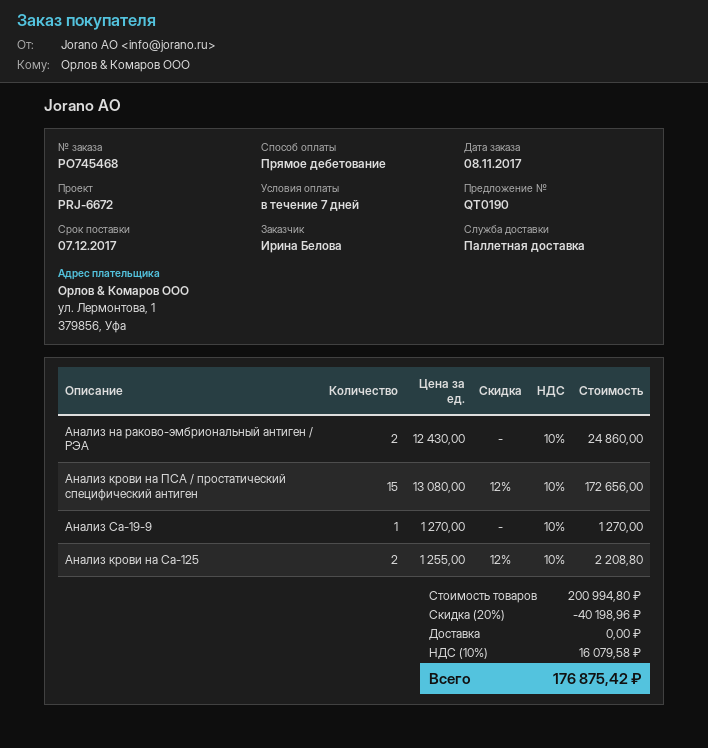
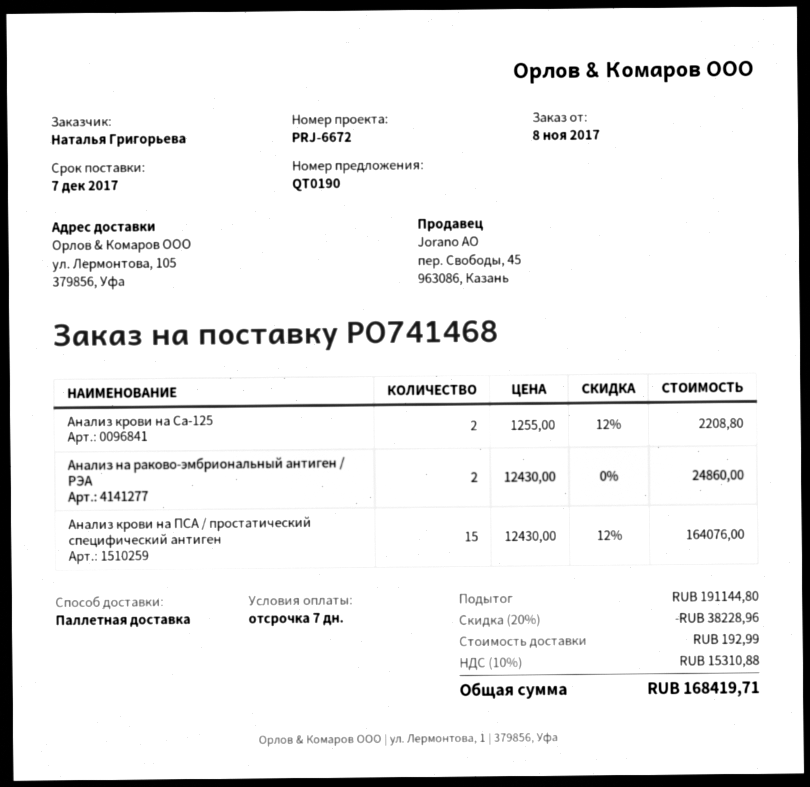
order number: PO745468 -> PO741468
ordered by: Ирина Белова -> Наталья Григорьева
Анализ крови на ПСА / простатический специфический антиген: 15 x 13080.00 - 12% = 172656.00 -> 15 x 12430.00 - 12% = 164076.00
Анализ Са-19-9: 1 x 1270.00 = 1270.00 -> none
subtotal: 200994.80 -> 191144.80
discount: 20% = 40198.96 -> 20% = 38228.96
shipping: 0.00 -> 192.99
tax: 10% = 16079.58 -> 10% = 15310.88
total: 176875.42 -> 168419.71

